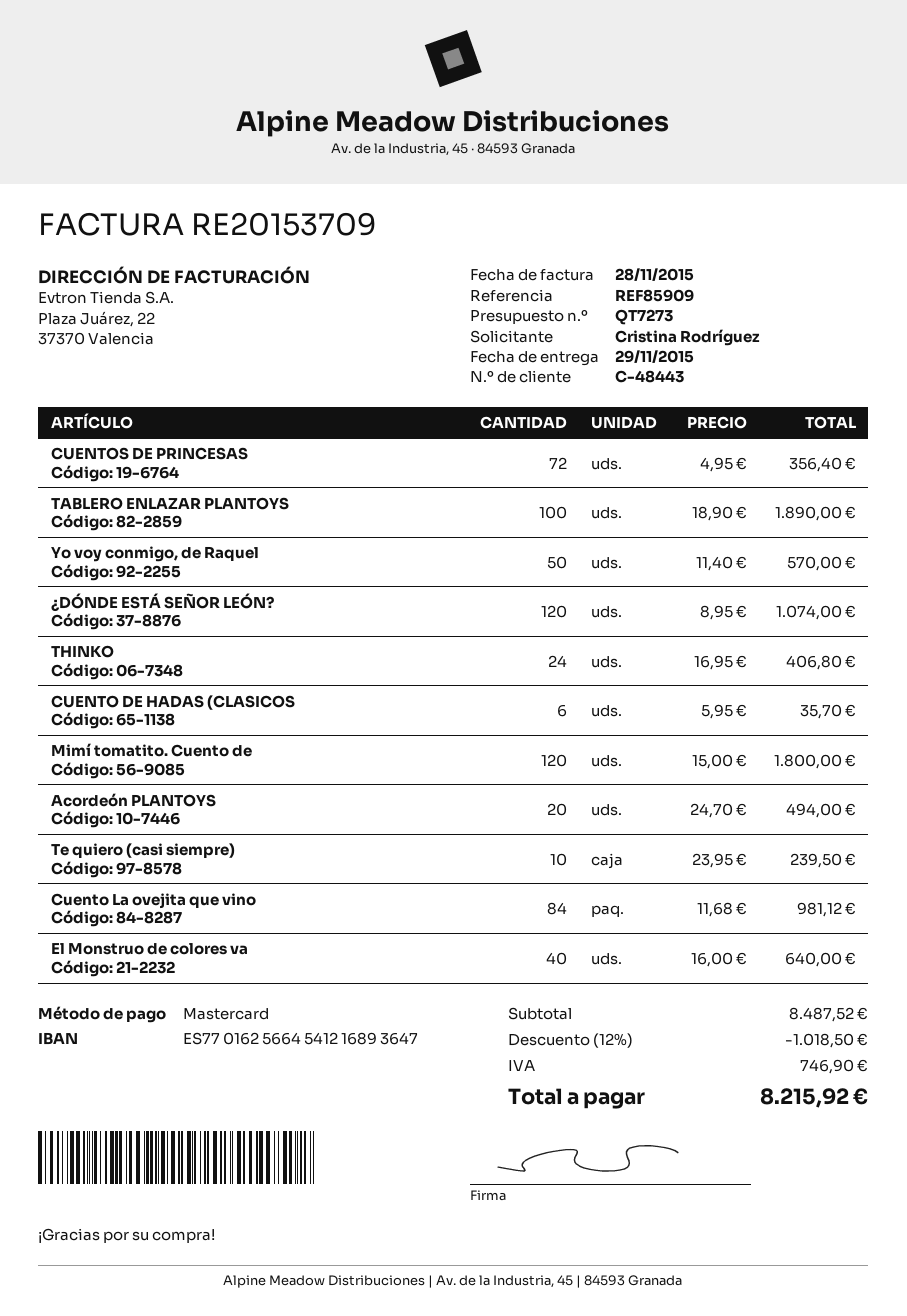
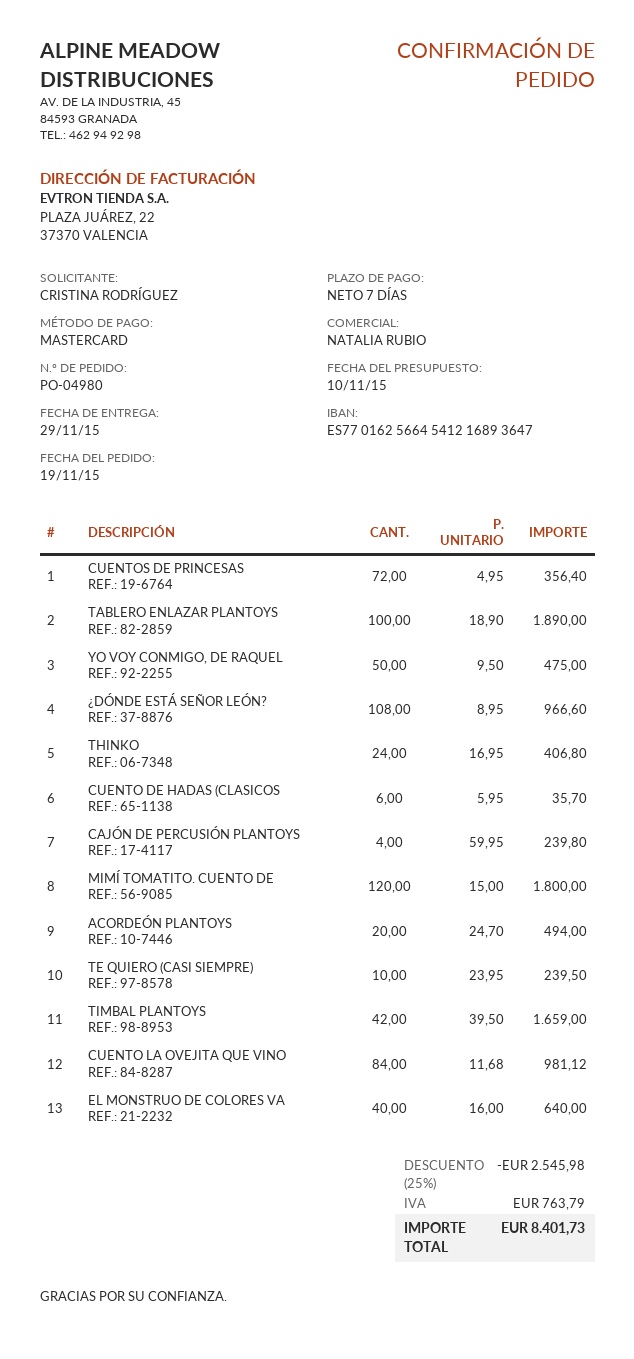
Yo voy conmigo, de Raquel: 50 x 11.40 = 570.00 -> 50 x 9.50 = 475.00
¿DÓNDE ESTÁ SEÑOR LEÓN?: 120 x 8.95 = 1074.00 -> 108 x 8.95 = 966.60
CAJÓN DE PERCUSIÓN PLANTOYS: none -> 4 x 59.95 = 239.80
TIMBAL PLANTOYS: none -> 42 x 39.50 = 1659.00
discount: 12% = 1018.50 -> 25% = 2545.98
tax: 746.90 -> 763.79
total: 8215.92 -> 8401.73

